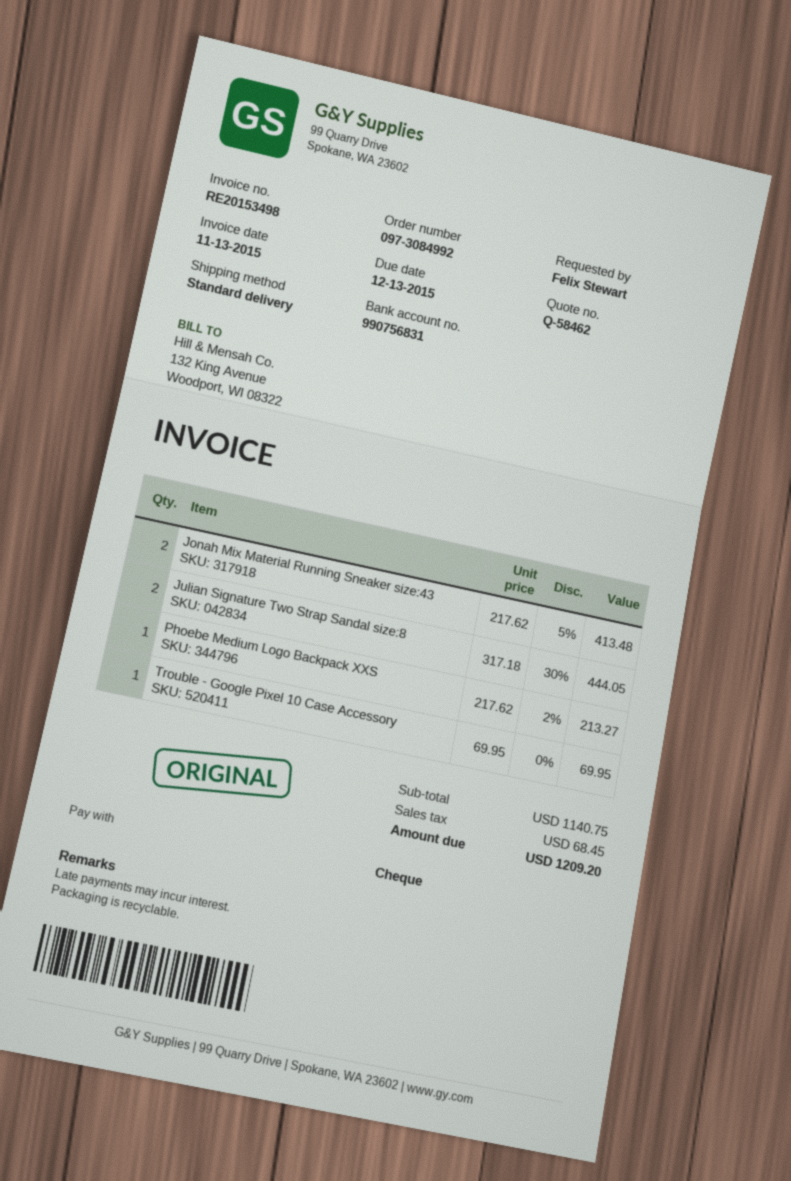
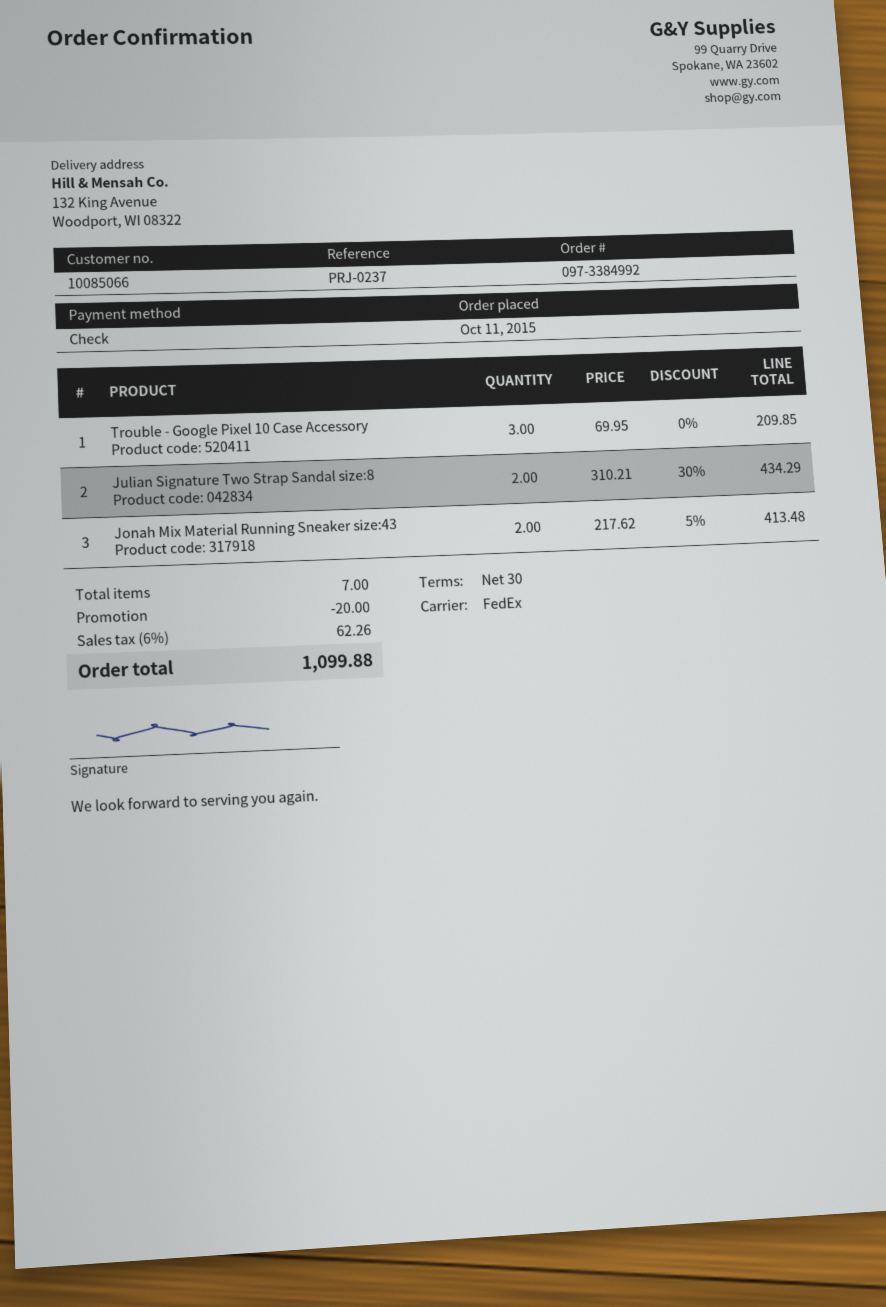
order number: 097-3084992 -> 097-3384992
shipping method: standard -> FedEx
Julian Signature Two Strap Sandal size:8: 2 x 317.18 - 30% = 444.05 -> 2 x 310.21 - 30% = 434.29
Phoebe Medium Logo Backpack XXS: 1 x 217.62 - 2% = 213.27 -> none
Trouble - Google Pixel 10 Case Accessory: 1 x 69.95 = 69.95 -> 3 x 69.95 = 209.85
discount: none -> 20.00
tax: 68.45 -> 62.26
total: 1209.20 -> 1099.88

